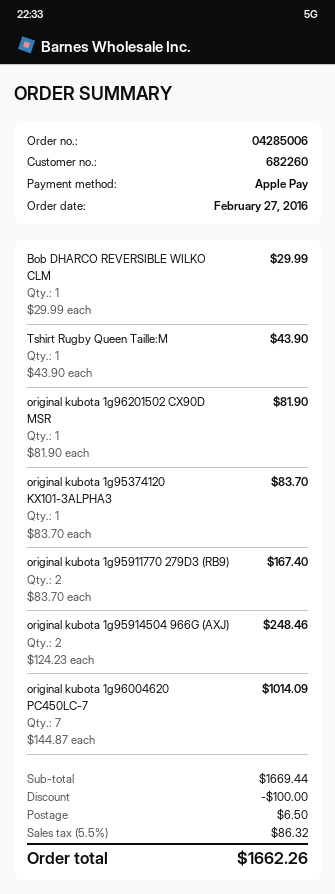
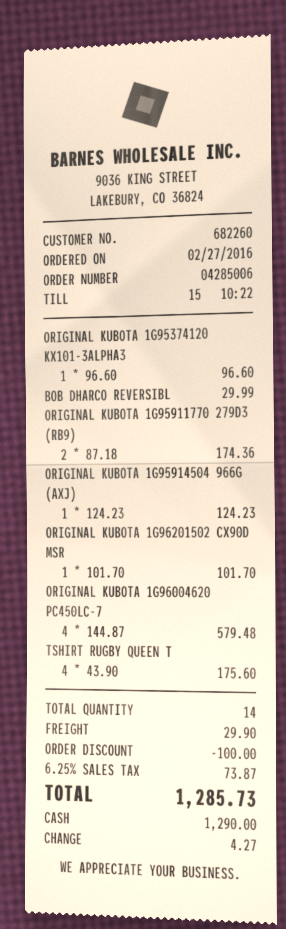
payment method: Apple Pay -> cash
Tshirt Rugby Queen Taille:M: 1 x 43.90 = 43.90 -> 4 x 43.90 = 175.60
original kubota 1g96201502 CX90D MSR: 1 x 81.90 = 81.90 -> 1 x 101.70 = 101.70
original kubota 1g95374120 KX101-3ALPHA3: 1 x 83.70 = 83.70 -> 1 x 96.60 = 96.60
original kubota 1g95911770 279D3 (RB9): 2 x 83.70 = 167.40 -> 2 x 87.18 = 174.36
original kubota 1g95914504 966G (AXJ): 2 x 124.23 = 248.46 -> 1 x 124.23 = 124.23
original kubota 1g96004620 PC450LC-7: 7 x 144.87 = 1014.09 -> 4 x 144.87 = 579.48
shipping: 6.50 -> 29.90
tax: 5.5% = 86.32 -> 6.25% = 73.87
total: 1662.26 -> 1285.73

